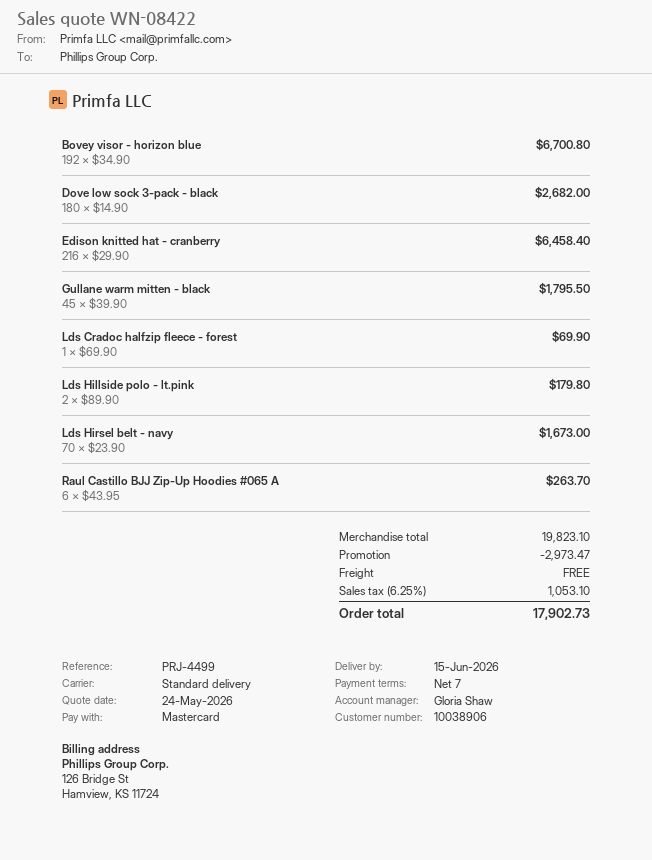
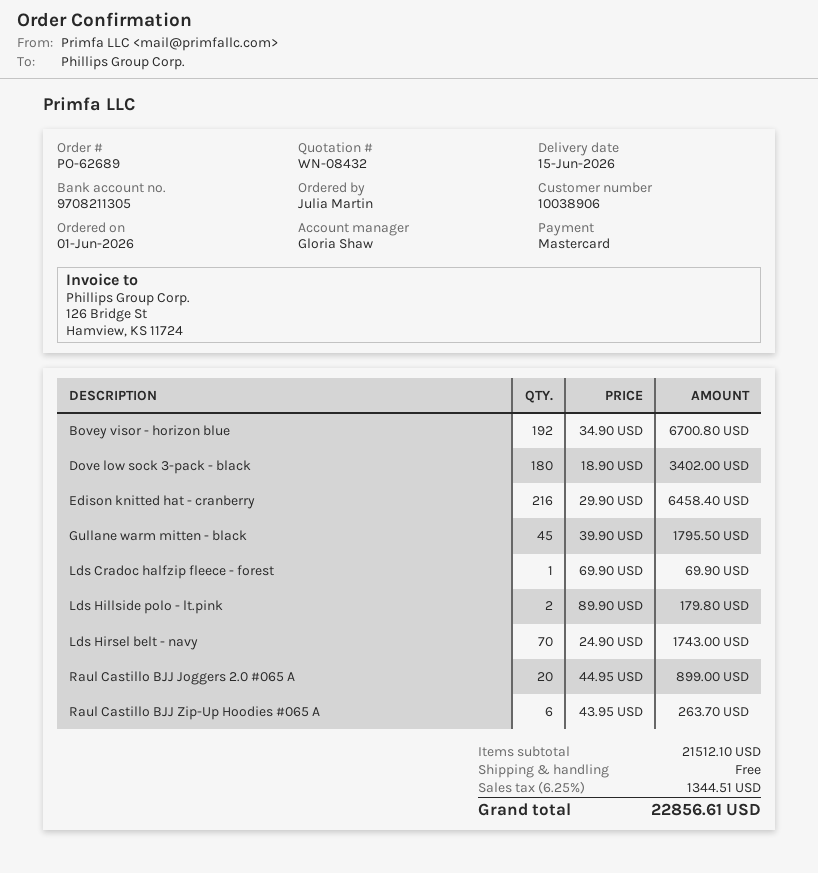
quote number: WN-08422 -> WN-08432
Dove low sock 3-pack - black: 180 x 14.90 = 2682.00 -> 180 x 18.90 = 3402.00
Lds Hirsel belt - navy: 70 x 23.90 = 1673.00 -> 70 x 24.90 = 1743.00
Raul Castillo BJJ Joggers 2.0 #065 A: none -> 20 x 44.95 = 899.00
subtotal: 19823.10 -> 21512.10
discount: 2973.47 -> none
tax: 6.25% = 1053.10 -> 6.25% = 1344.51
total: 17902.73 -> 22856.61

